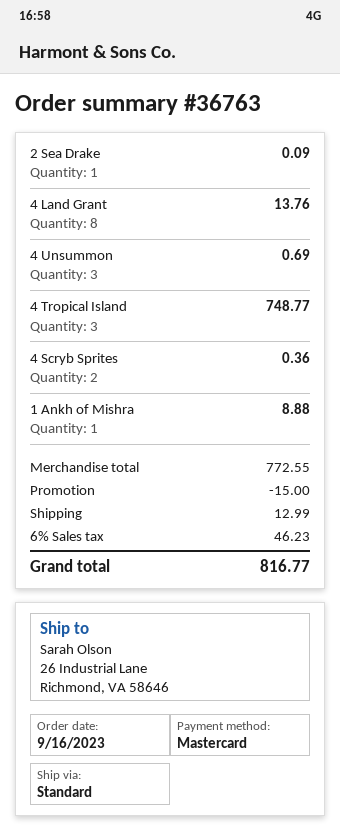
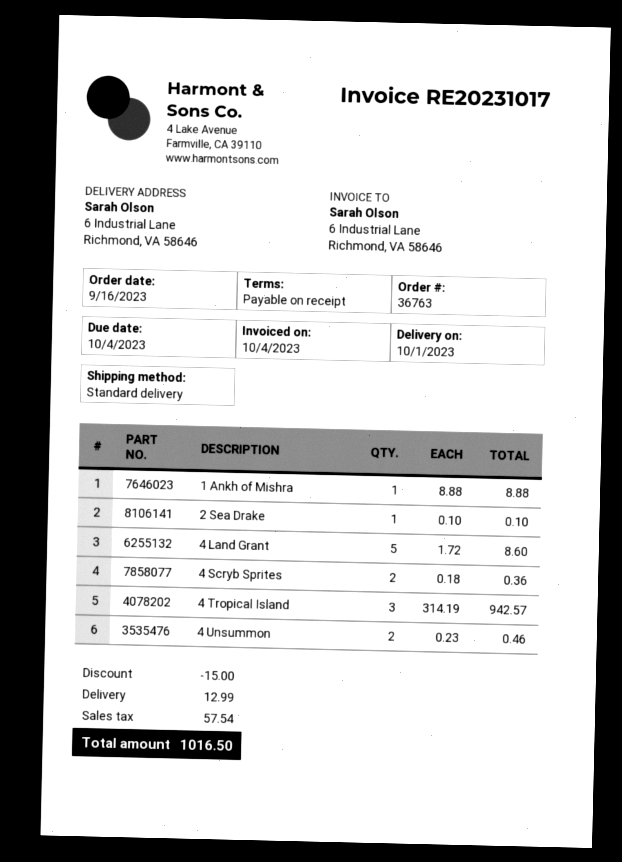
ship to: 26 Industrial Lane, Richmond, VA 58646 -> 6 Industrial Lane, Richmond, VA 58646
2 Sea Drake: 1 for 0.09 -> 1 for 0.10
4 Land Grant: 8 for 13.76 -> 5 for 8.60
4 Unsummon: 3 for 0.69 -> 2 for 0.46
4 Tropical Island: 3 for 748.77 -> 3 for 942.57
tax: 46.23 -> 57.54
total: 816.77 -> 1016.50

